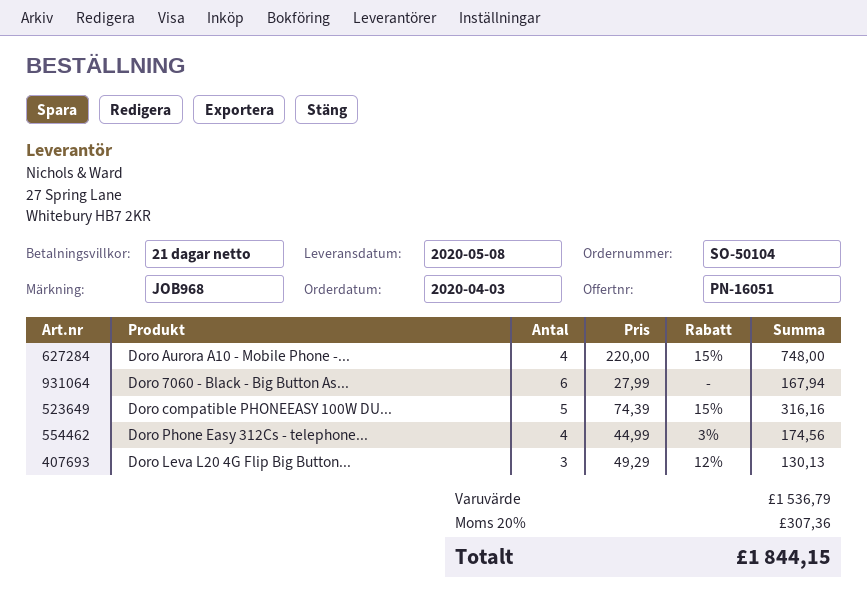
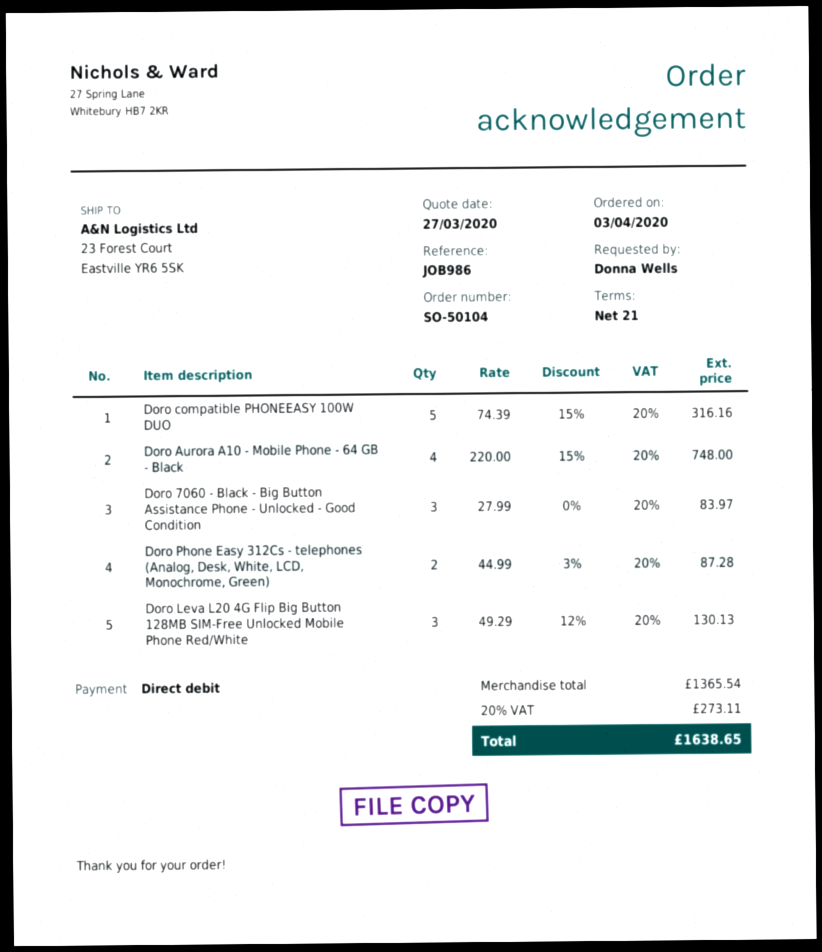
reference: JOB968 -> JOB986
Doro 7060 - Black - Big Button As...: 6 x 27.99 = 167.94 -> 3 x 27.99 = 83.97
Doro Phone Easy 312Cs - telephone...: 4 x 44.99 - 3% = 174.56 -> 2 x 44.99 - 3% = 87.28
subtotal: 1536.79 -> 1365.54
tax: 20% = 307.36 -> 20% = 273.11
total: 1844.15 -> 1638.65

